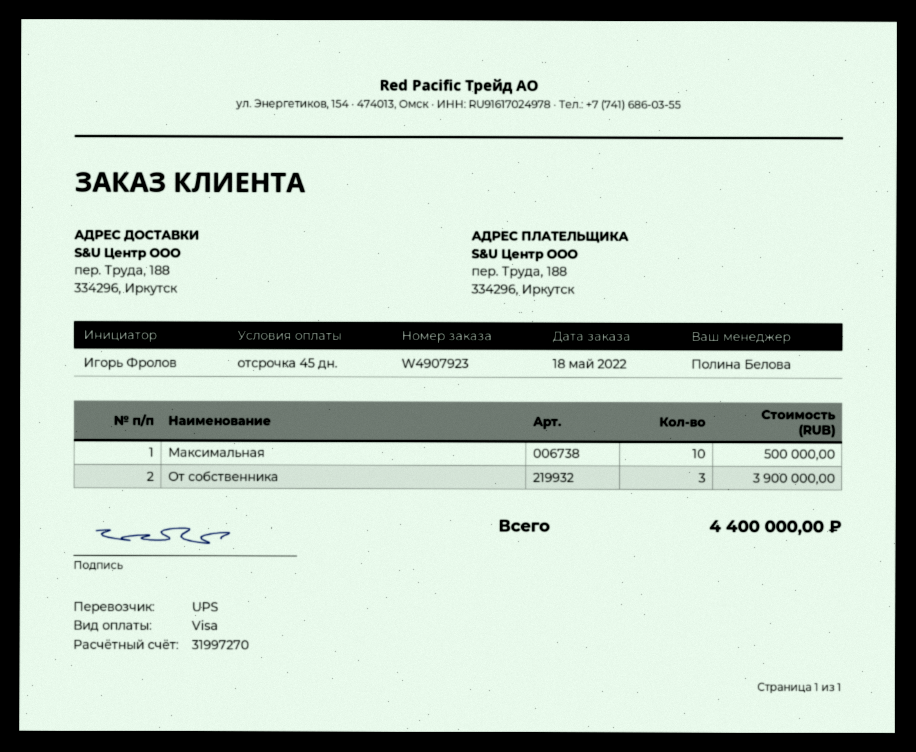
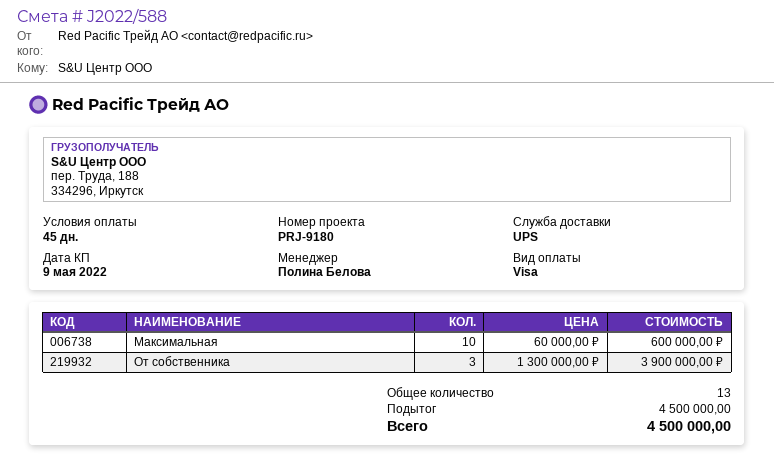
Максимальная: 10 for 500000.00 -> 10 for 600000.00
total: 4400000.00 -> 4500000.00

